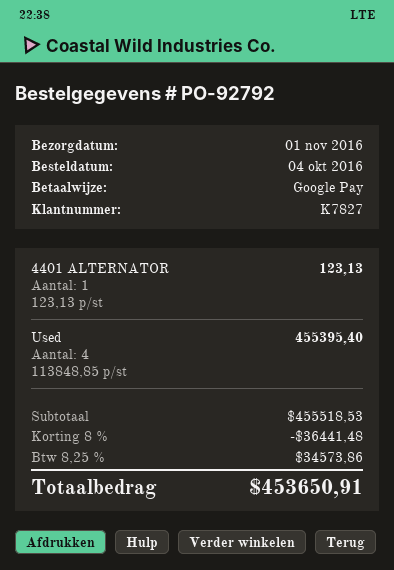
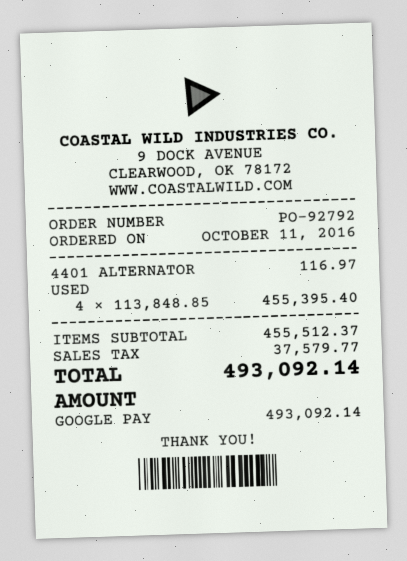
order date: 2016-10-04 -> 2016-10-11
4401 ALTERNATOR: 1 x 123.13 = 123.13 -> 1 x 116.97 = 116.97
subtotal: 455518.53 -> 455512.37
discount: 8% = 36441.48 -> none
tax: 34573.86 -> 37579.77
total: 453650.91 -> 493092.14

